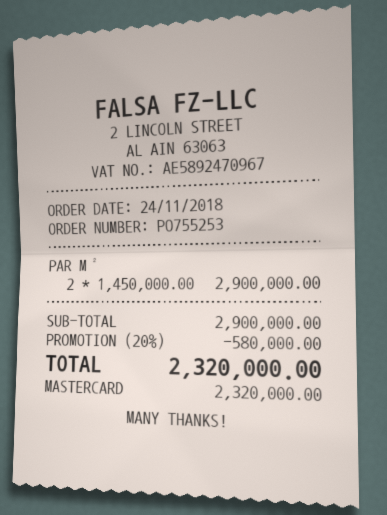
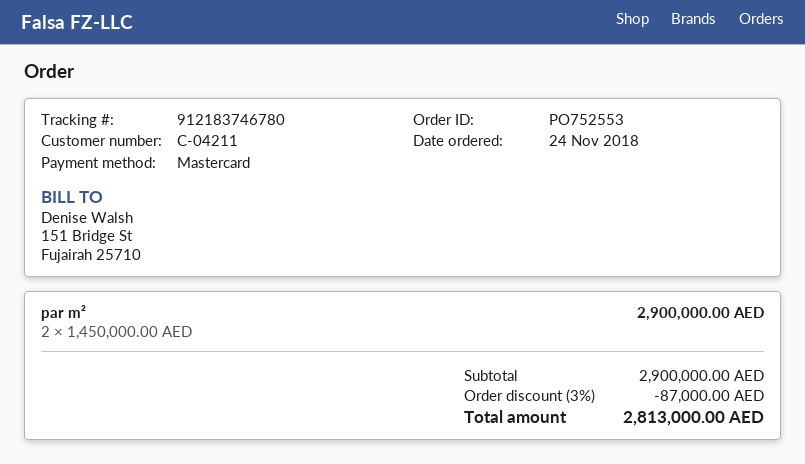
order number: PO755253 -> PO752553
discount: 20% = 580000.00 -> 3% = 87000.00
total: 2320000.00 -> 2813000.00

